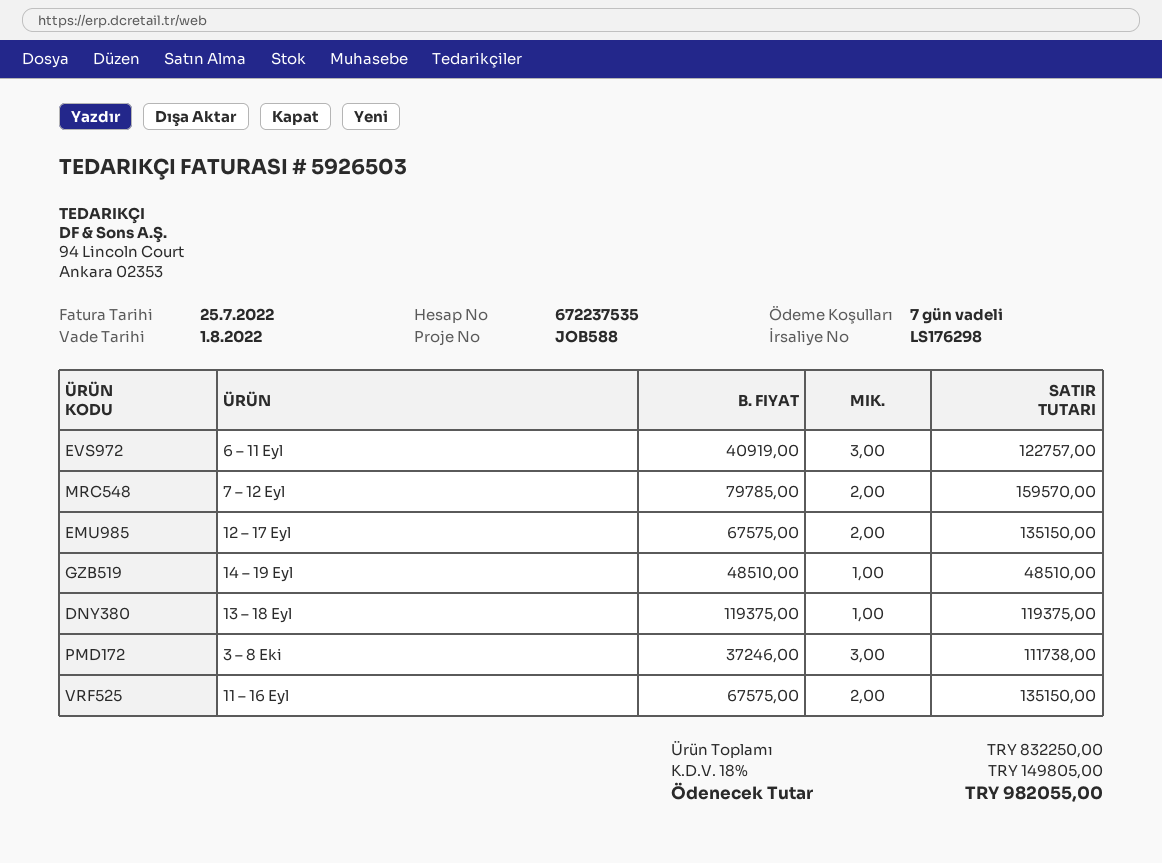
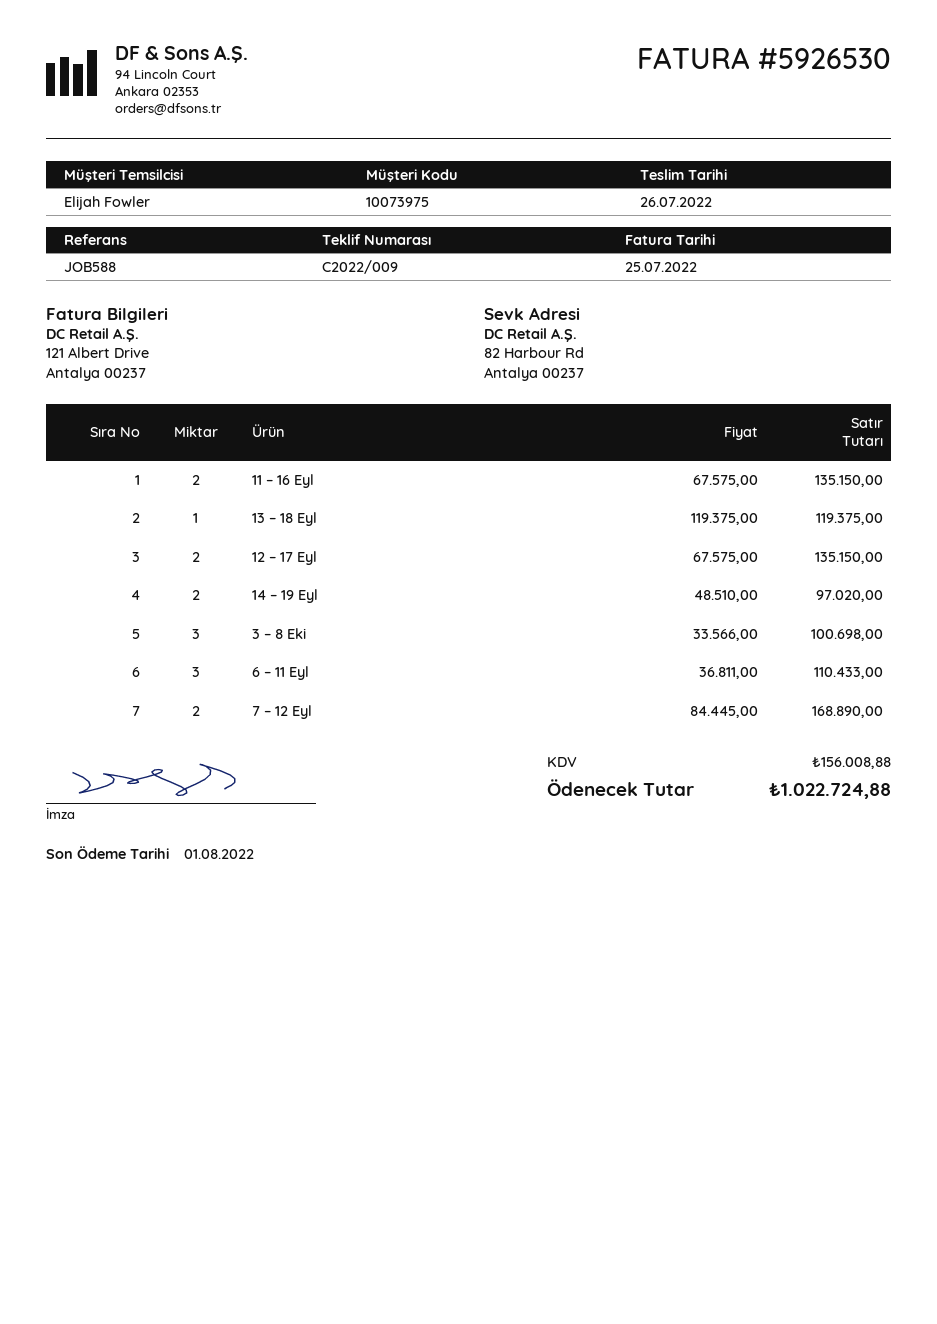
invoice number: 5926503 -> 5926530
6 – 11 Eyl: 3 x 40919.00 = 122757.00 -> 3 x 36811.00 = 110433.00
7 – 12 Eyl: 2 x 79785.00 = 159570.00 -> 2 x 84445.00 = 168890.00
14 – 19 Eyl: 1 x 48510.00 = 48510.00 -> 2 x 48510.00 = 97020.00
3 – 8 Eki: 3 x 37246.00 = 111738.00 -> 3 x 33566.00 = 100698.00
tax: 149805.00 -> 156008.88
total: 982055.00 -> 1022724.88

